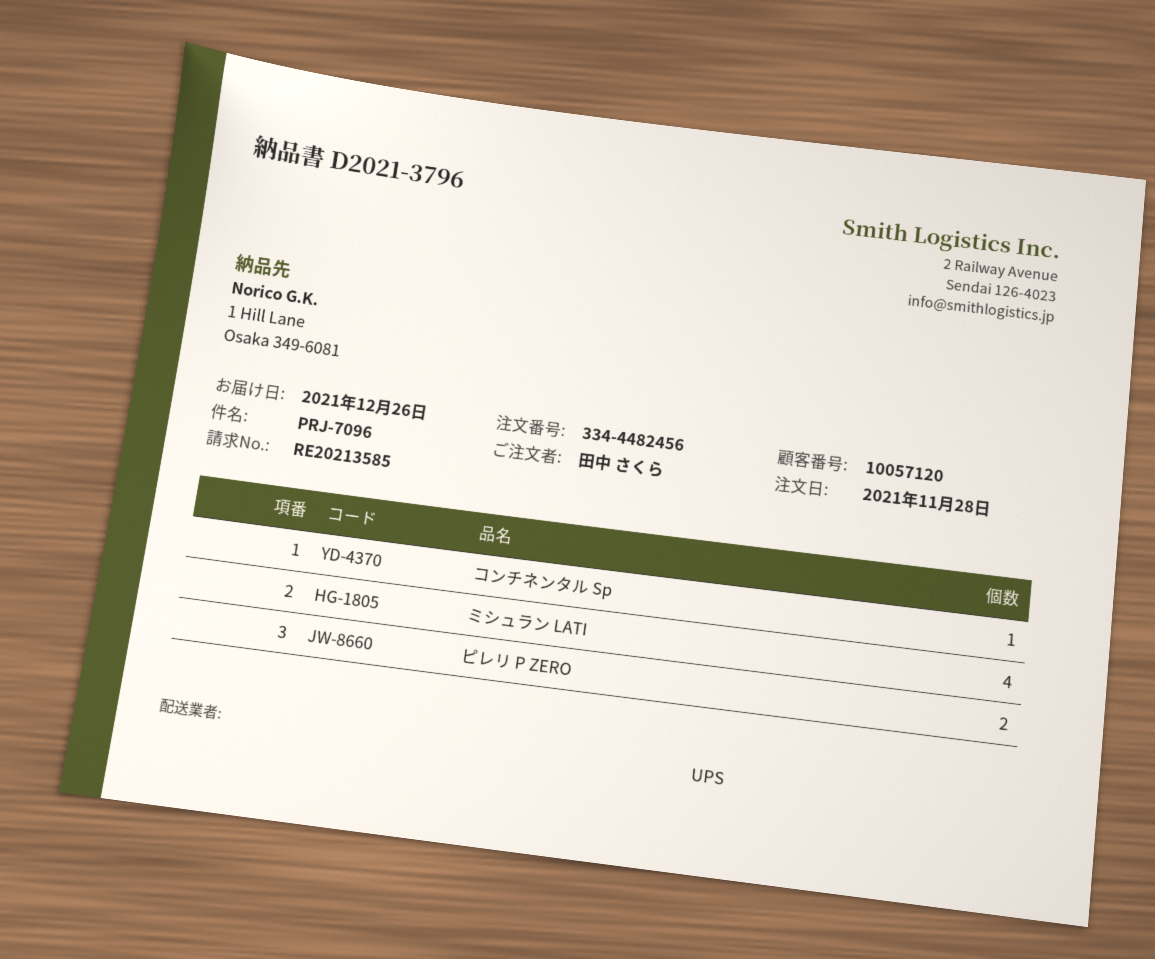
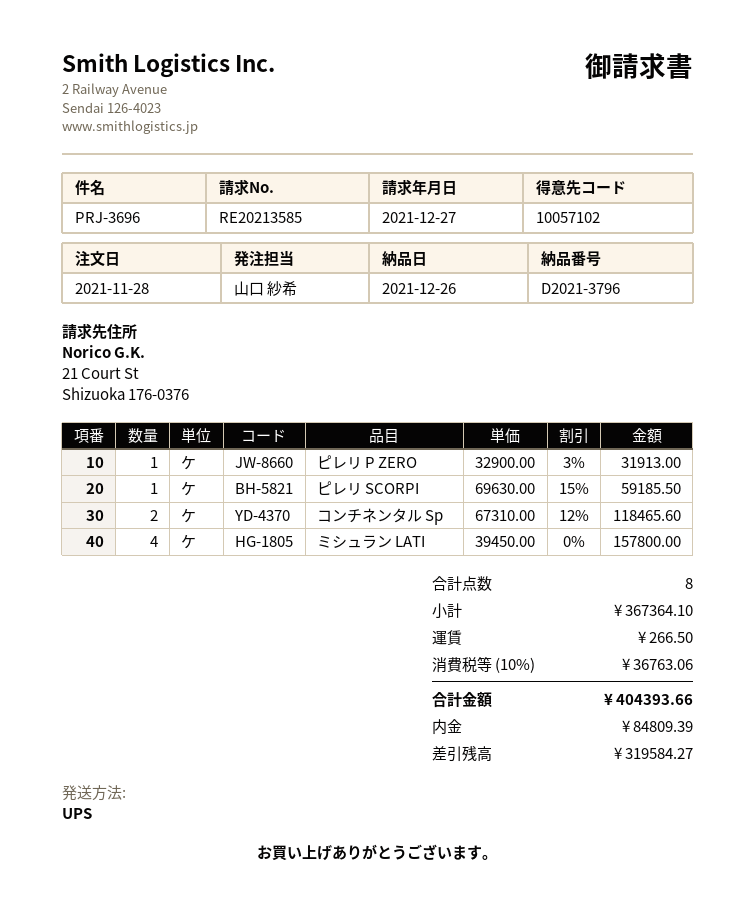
customer number: 10057120 -> 10057102
reference: PRJ-7096 -> PRJ-3696
ordered by: 田中 さくら -> 山口 紗希
コンチネンタル Sp: 1 -> 2
ピレリ P ZERO: 2 -> 1
ピレリ SCORPI: none -> 1

